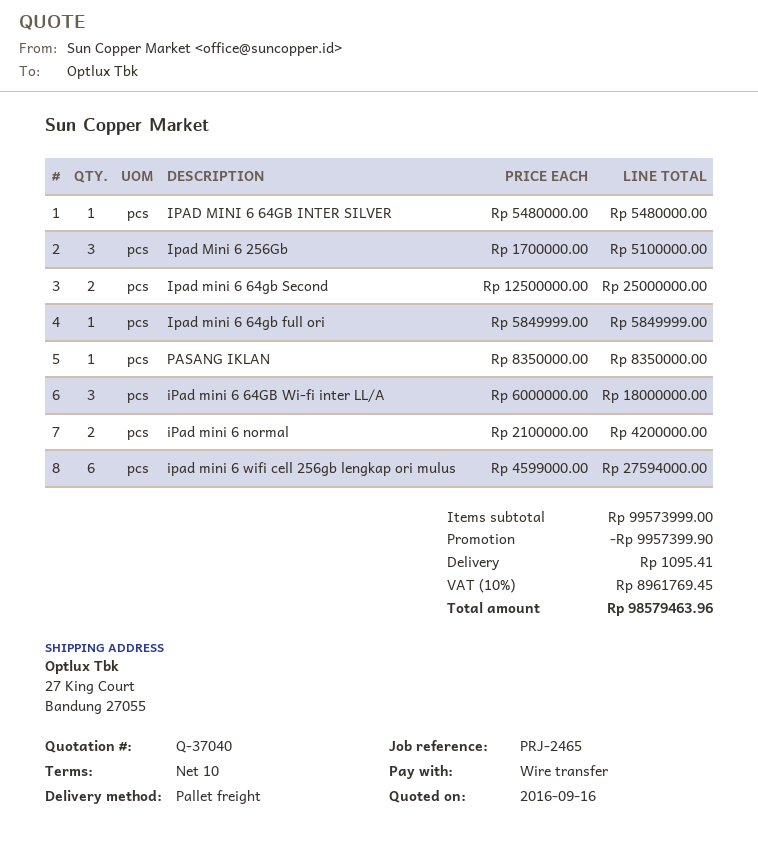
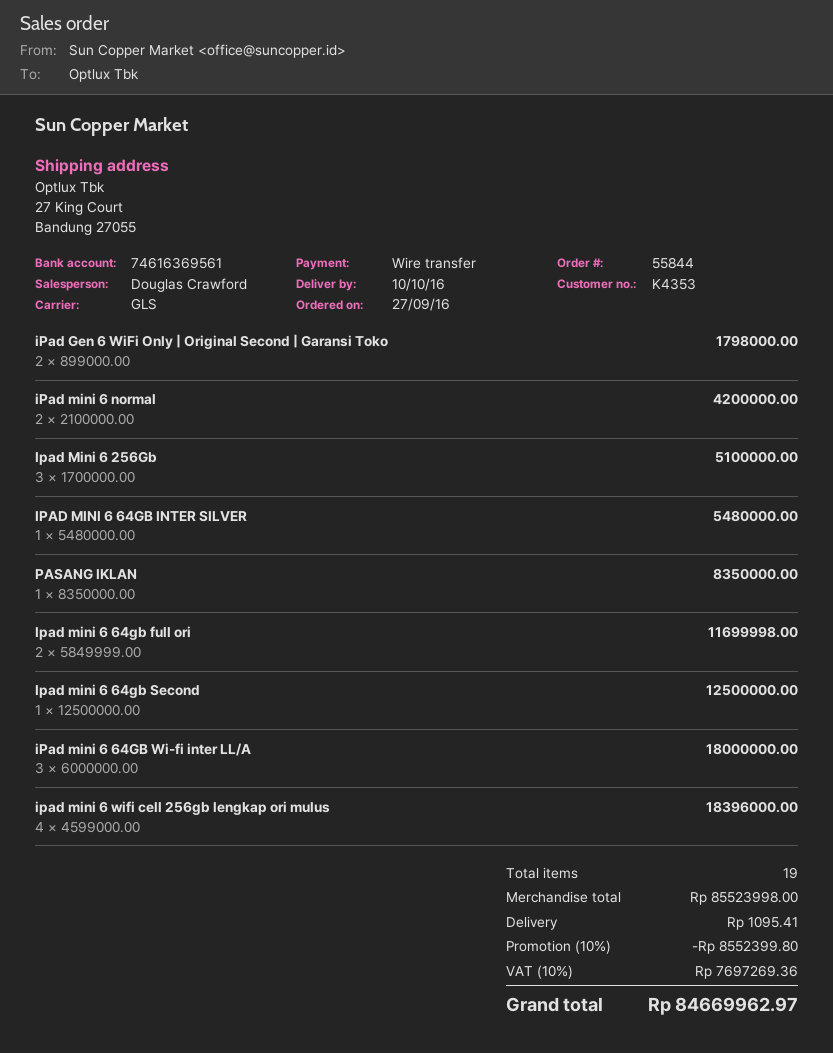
shipping method: pallet freight -> GLS
Ipad mini 6 64gb Second: 2 x 12500000.00 = 25000000.00 -> 1 x 12500000.00 = 12500000.00
Ipad mini 6 64gb full ori: 1 x 5849999.00 = 5849999.00 -> 2 x 5849999.00 = 11699998.00
ipad mini 6 wifi cell 256gb lengkap ori mulus: 6 x 4599000.00 = 27594000.00 -> 4 x 4599000.00 = 18396000.00
iPad Gen 6 WiFi Only | Original Second | Garansi Toko: none -> 2 x 899000.00 = 1798000.00
subtotal: 99573999.00 -> 85523998.00
discount: 9957399.90 -> 8552399.80
tax: 10% = 8961769.45 -> 10% = 7697269.36
total: 98579463.96 -> 84669962.97

